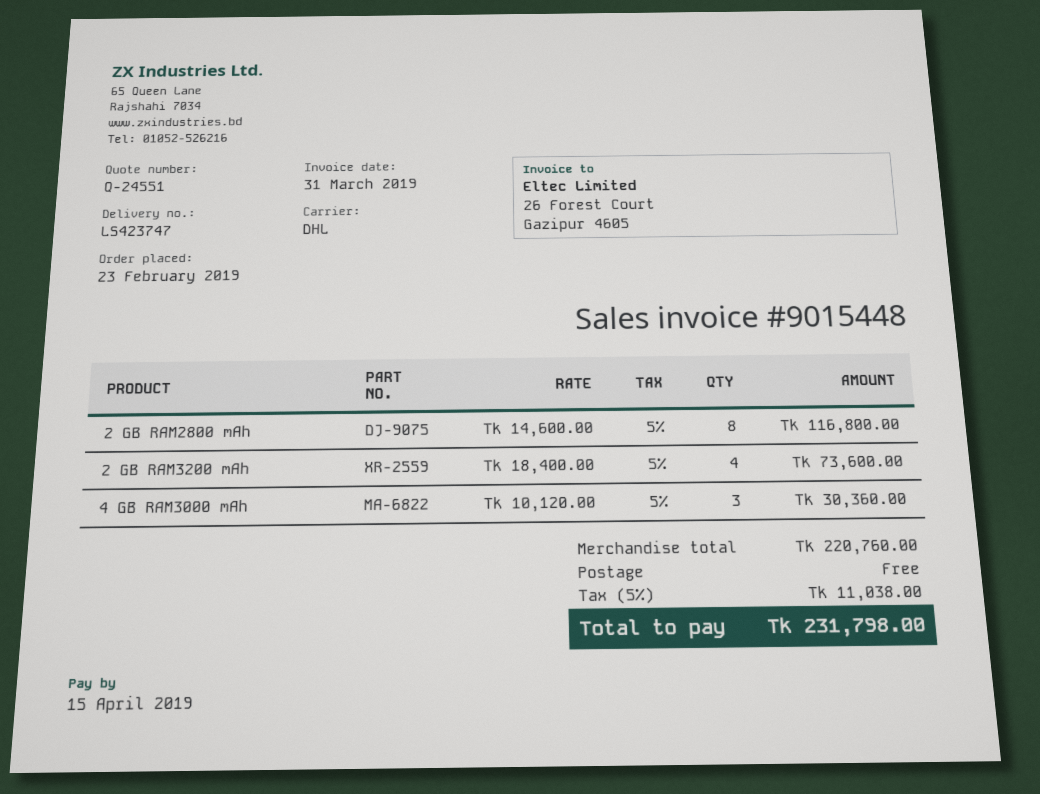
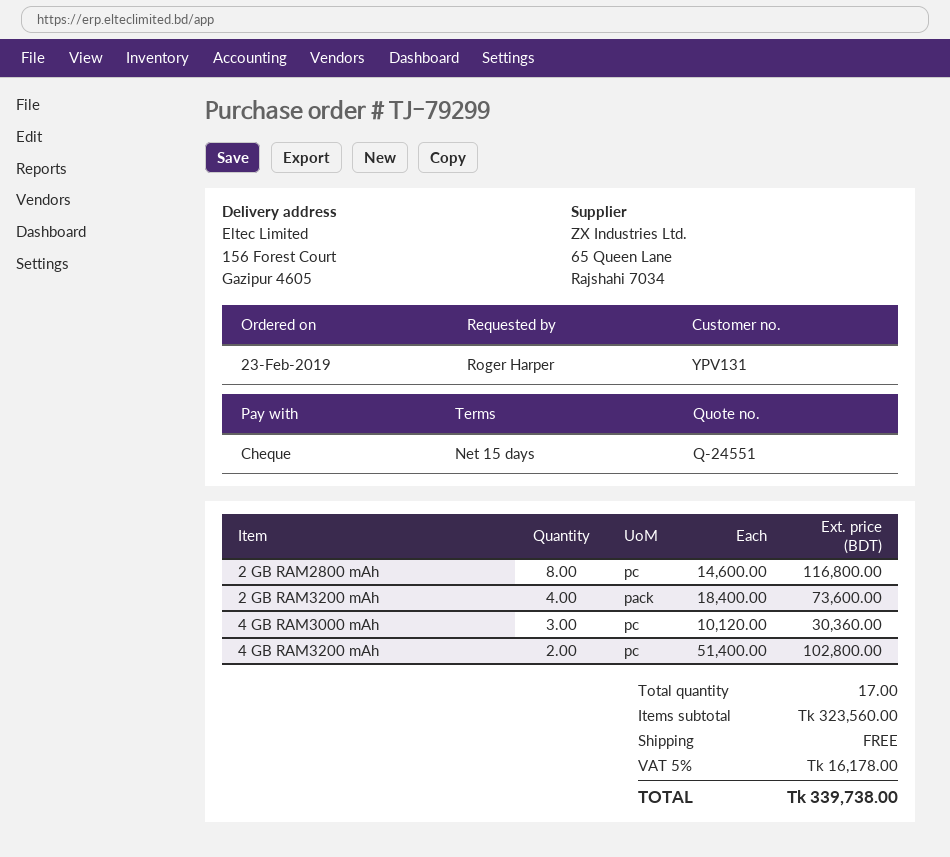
4 GB RAM3200 mAh: none -> 2 x 51400.00 = 102800.00
subtotal: 220760.00 -> 323560.00
tax: 5% = 11038.00 -> 5% = 16178.00
total: 231798.00 -> 339738.00

